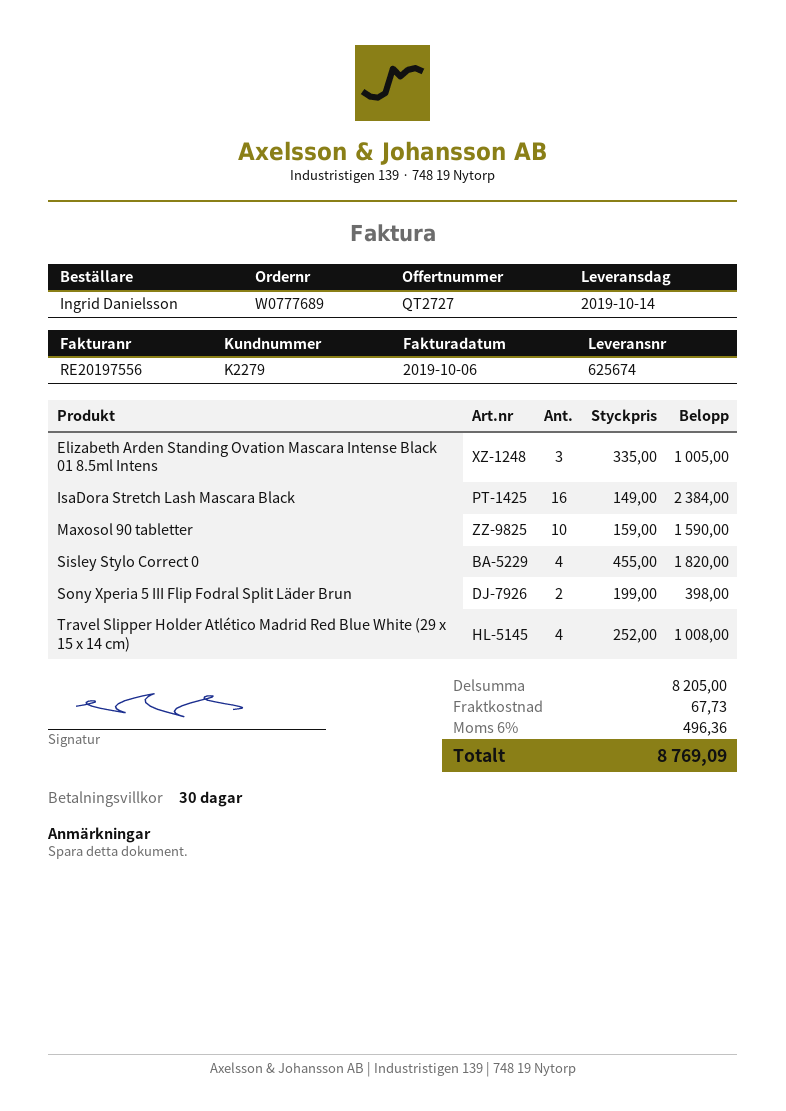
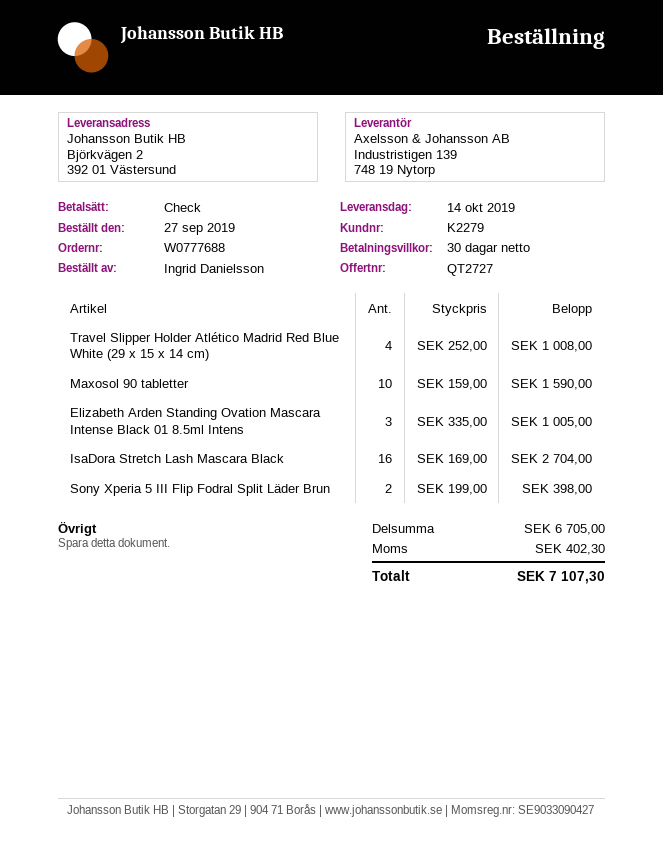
order number: W0777689 -> W0777688
IsaDora Stretch Lash Mascara Black: 16 x 149.00 = 2384.00 -> 16 x 169.00 = 2704.00
Sisley Stylo Correct 0: 4 x 455.00 = 1820.00 -> none
subtotal: 8205.00 -> 6705.00
shipping: 67.73 -> none
tax: 496.36 -> 402.30
total: 8769.09 -> 7107.30

